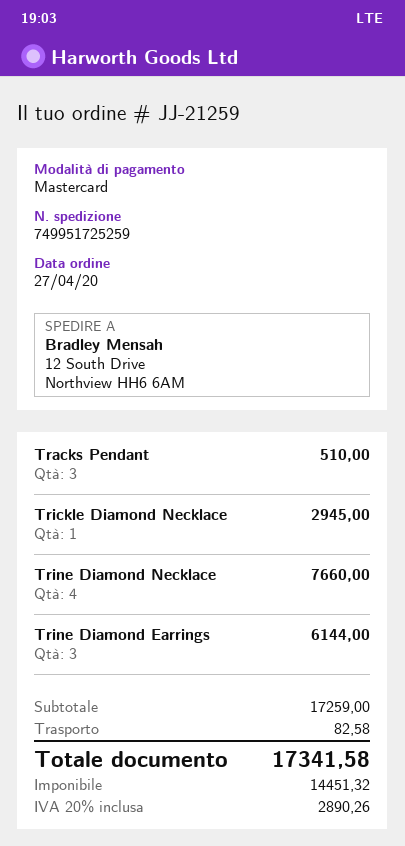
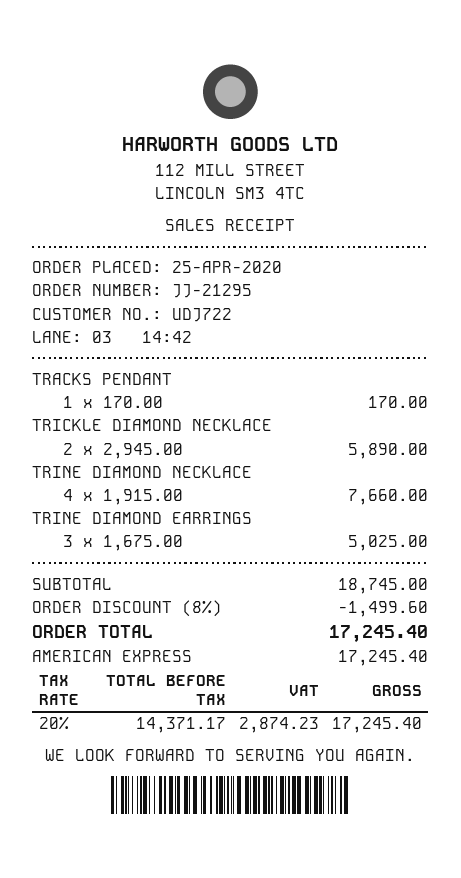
order number: JJ-21259 -> JJ-21295
order date: 2020-04-27 -> 2020-04-25
payment method: Mastercard -> American Express
Tracks Pendant: 3 for 510.00 -> 1 for 170.00
Trickle Diamond Necklace: 1 for 2945.00 -> 2 for 5890.00
Trine Diamond Earrings: 3 for 6144.00 -> 3 for 5025.00
subtotal: 17259.00 -> 18745.00
discount: none -> 8% = 1499.60
shipping: 82.58 -> none
net: 14451.32 -> 14371.17
tax: 20% = 2890.26 -> 20% = 2874.23
total: 17341.58 -> 17245.40

